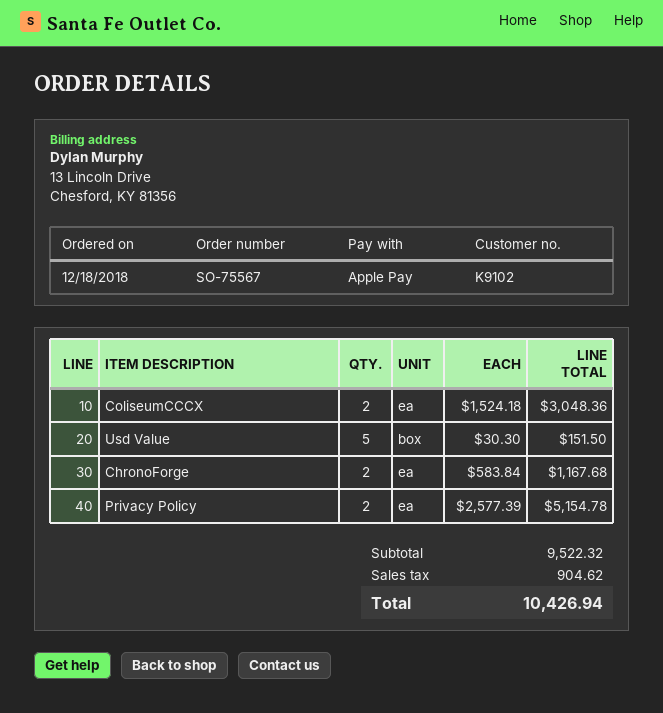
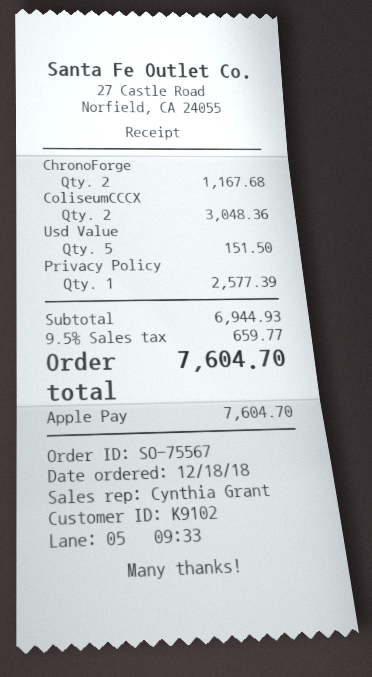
Privacy Policy: 2 for 5154.78 -> 1 for 2577.39
subtotal: 9522.32 -> 6944.93
tax: 904.62 -> 659.77
total: 10426.94 -> 7604.70

